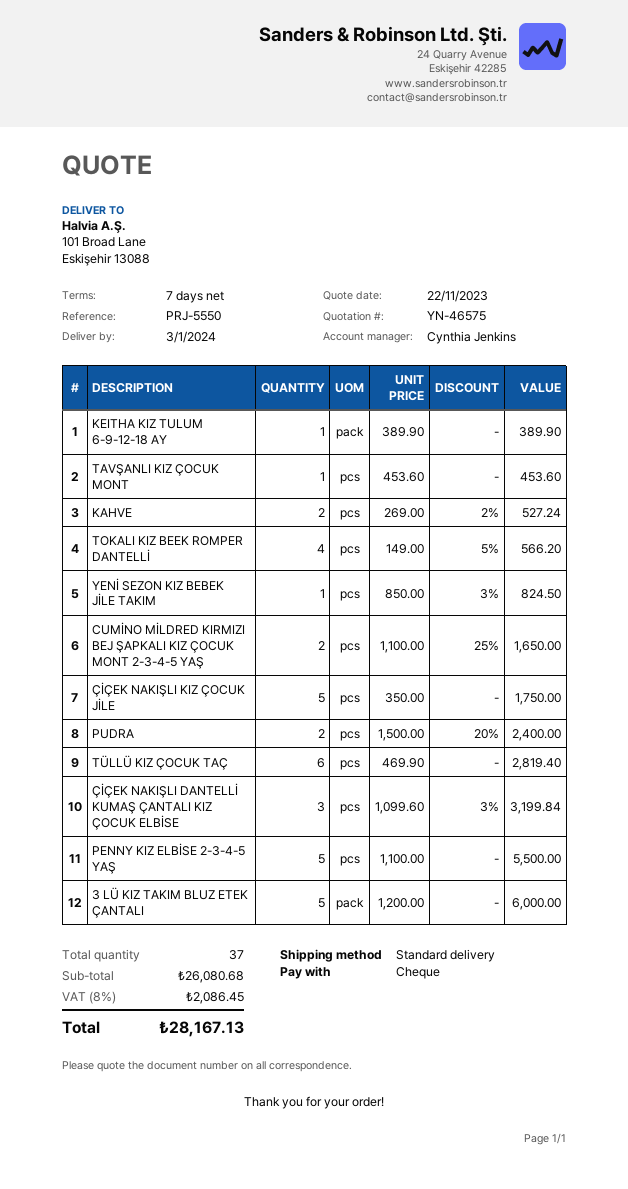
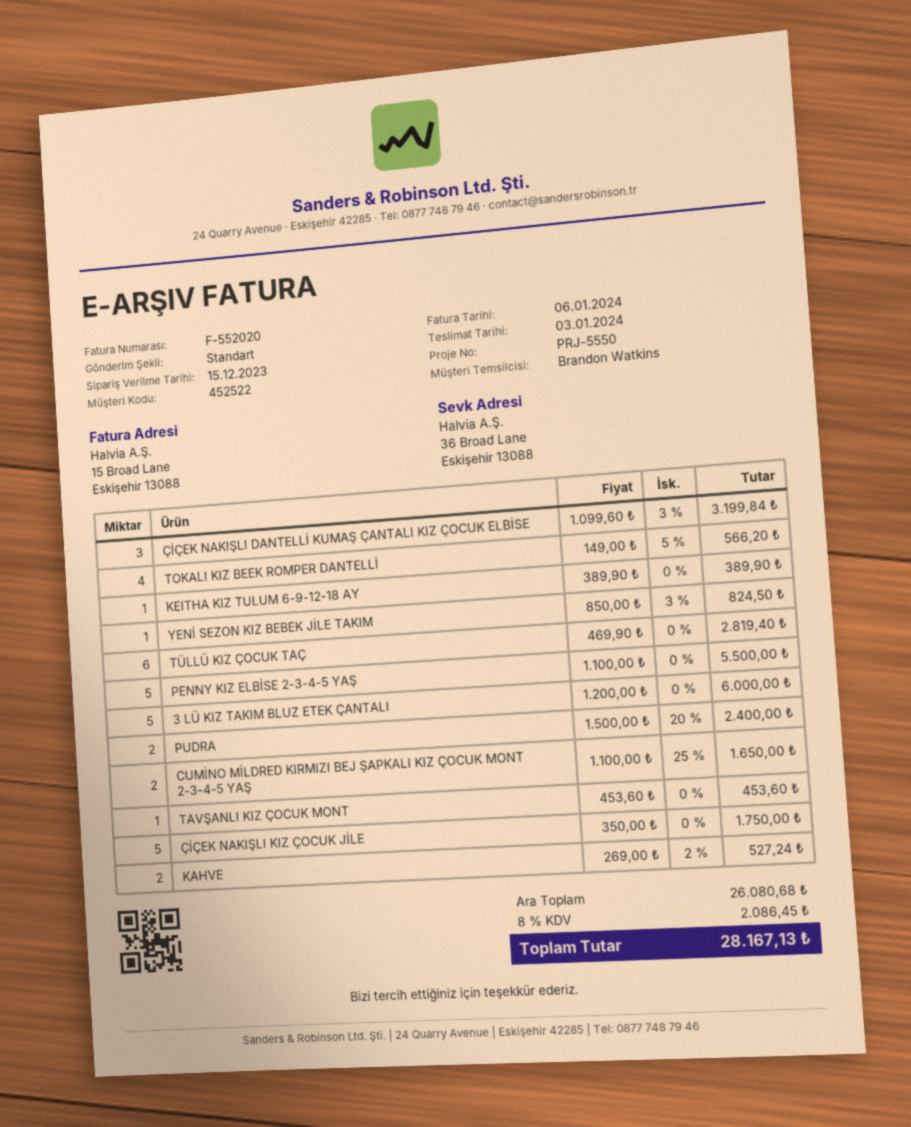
sales rep: Cynthia Jenkins -> Brandon Watkins
ship to: 101 Broad Lane, Eskişehir 13088 -> 36 Broad Lane, Eskişehir 13088

